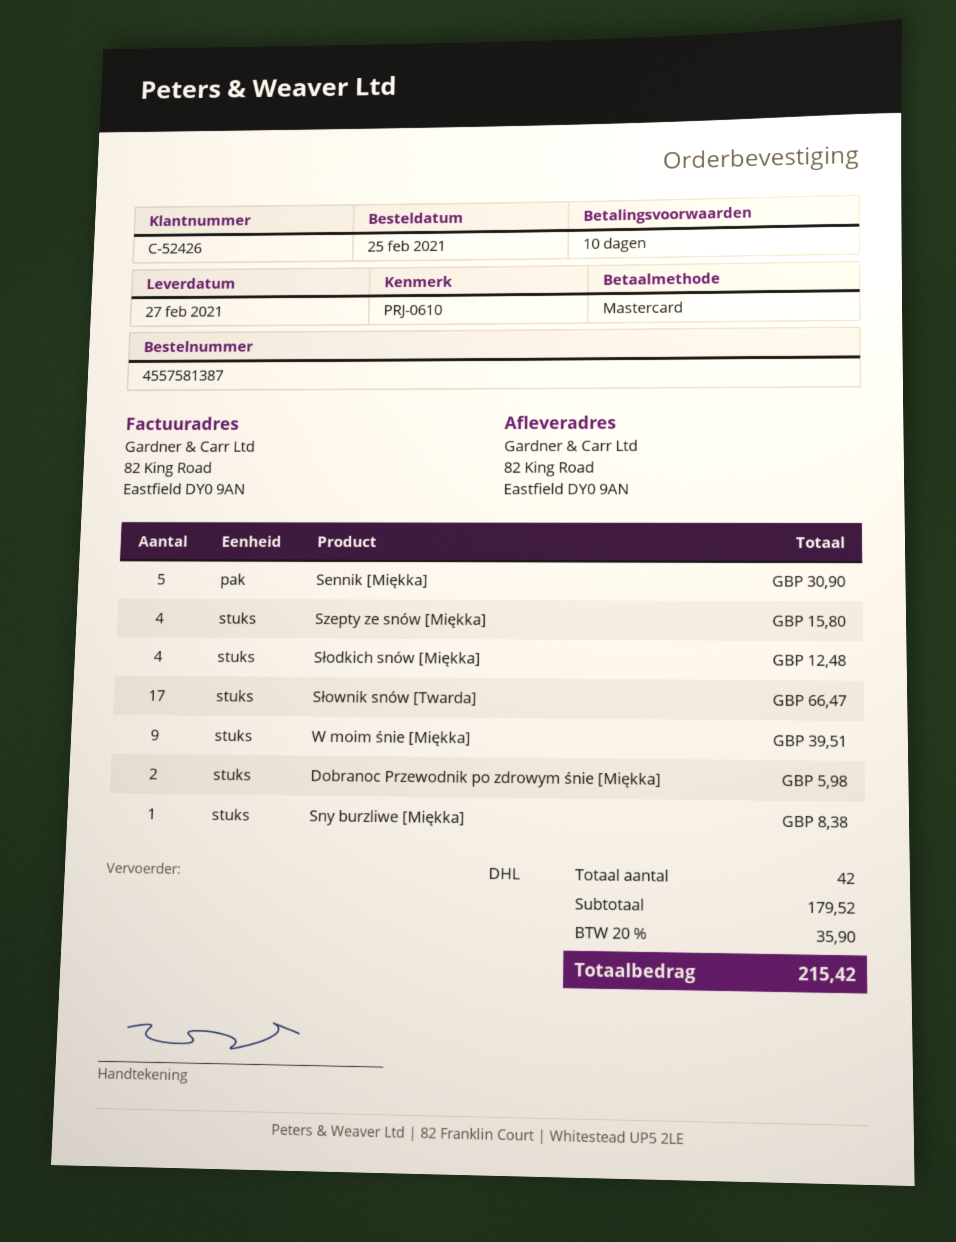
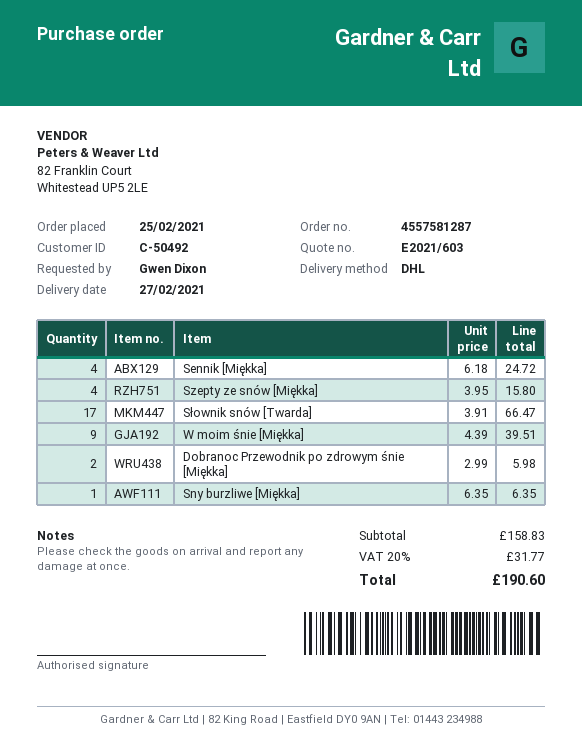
order number: 4557581387 -> 4557581287
customer number: C-52426 -> C-50492
Sennik [Miękka]: 5 for 30.90 -> 4 for 24.72
Słodkich snów [Miękka]: 4 for 12.48 -> none
Sny burzliwe [Miękka]: 1 for 8.38 -> 1 for 6.35
subtotal: 179.52 -> 158.83
tax: 20% = 35.90 -> 20% = 31.77
total: 215.42 -> 190.60

